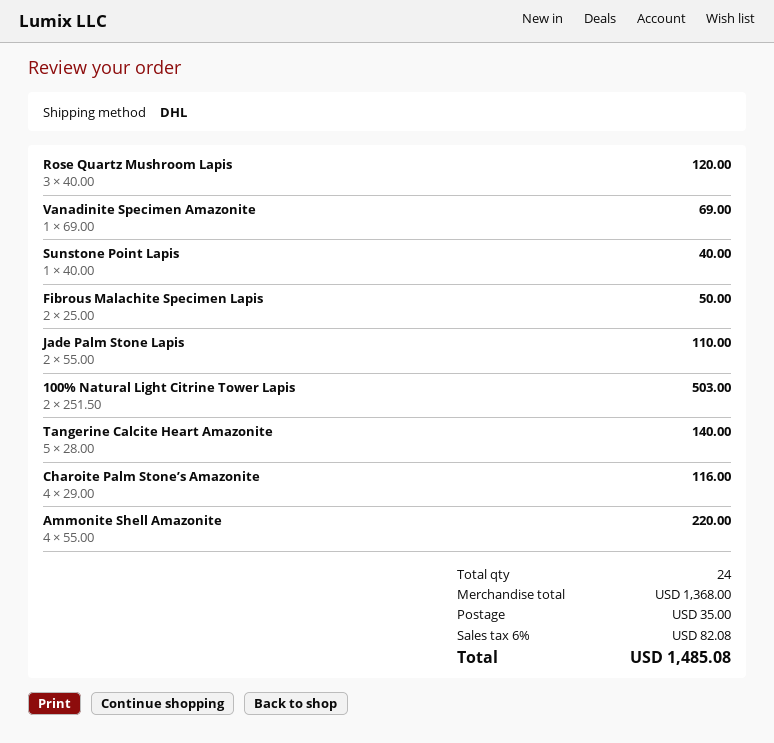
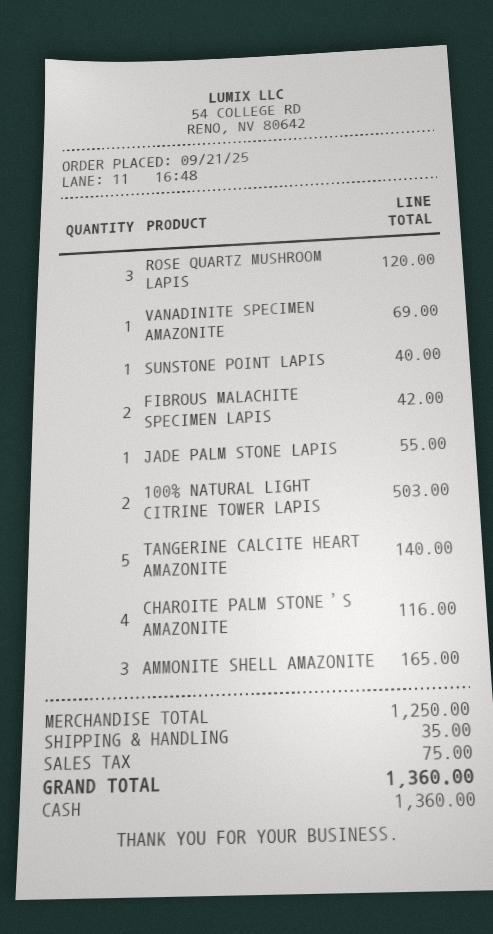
Fibrous Malachite Specimen Lapis: 2 for 50.00 -> 2 for 42.00
Jade Palm Stone Lapis: 2 for 110.00 -> 1 for 55.00
Ammonite Shell Amazonite: 4 for 220.00 -> 3 for 165.00
subtotal: 1368.00 -> 1250.00
tax: 82.08 -> 75.00
total: 1485.08 -> 1360.00

